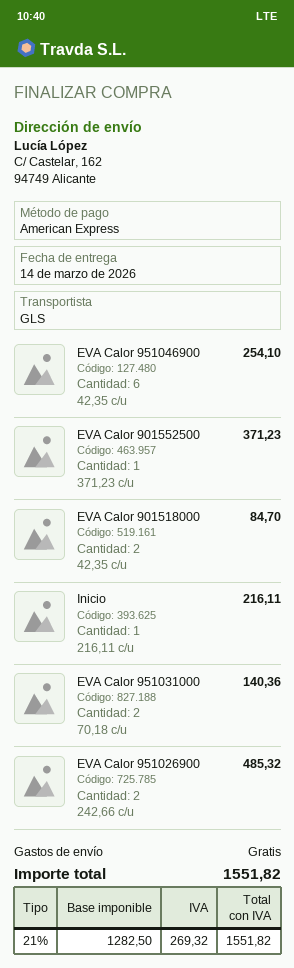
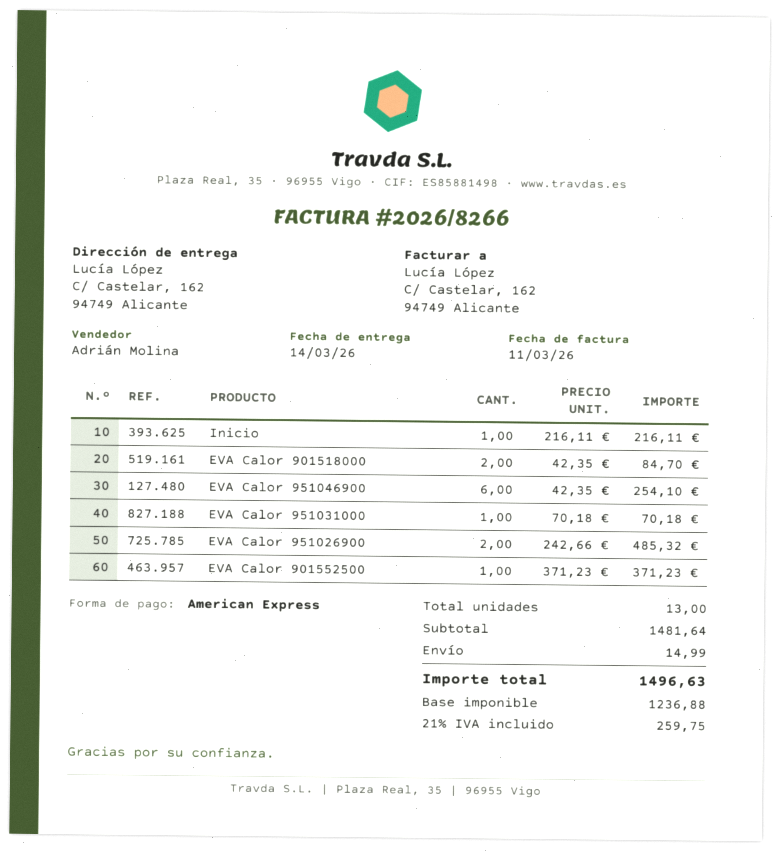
EVA Calor 951031000: 2 x 70.18 = 140.36 -> 1 x 70.18 = 70.18
shipping: 0.00 -> 14.99
net: 1282.50 -> 1236.88
tax: 21% = 269.32 -> 21% = 259.75
total: 1551.82 -> 1496.63

